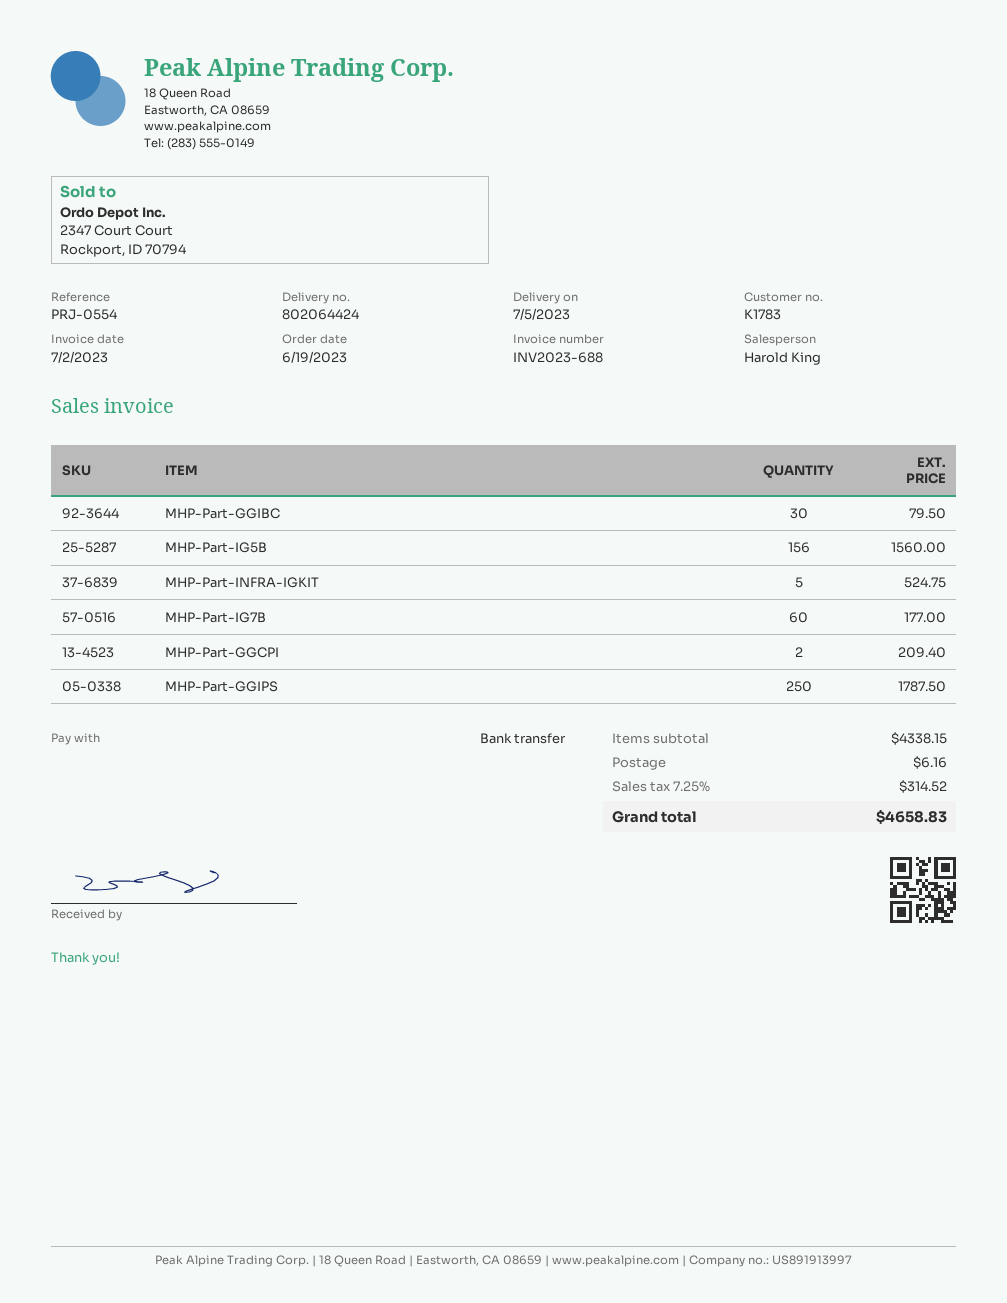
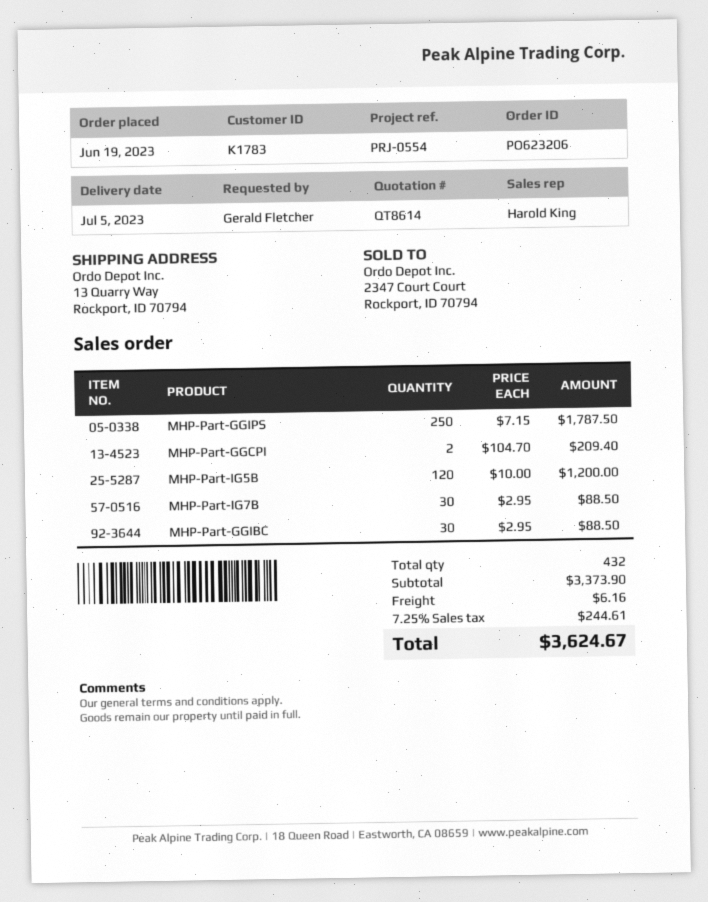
MHP-Part-GGIBC: 30 for 79.50 -> 30 for 88.50
MHP-Part-IG5B: 156 for 1560.00 -> 120 for 1200.00
MHP-Part-INFRA-IGKIT: 5 for 524.75 -> none
MHP-Part-IG7B: 60 for 177.00 -> 30 for 88.50
subtotal: 4338.15 -> 3373.90
tax: 7.25% = 314.52 -> 7.25% = 244.61
total: 4658.83 -> 3624.67

